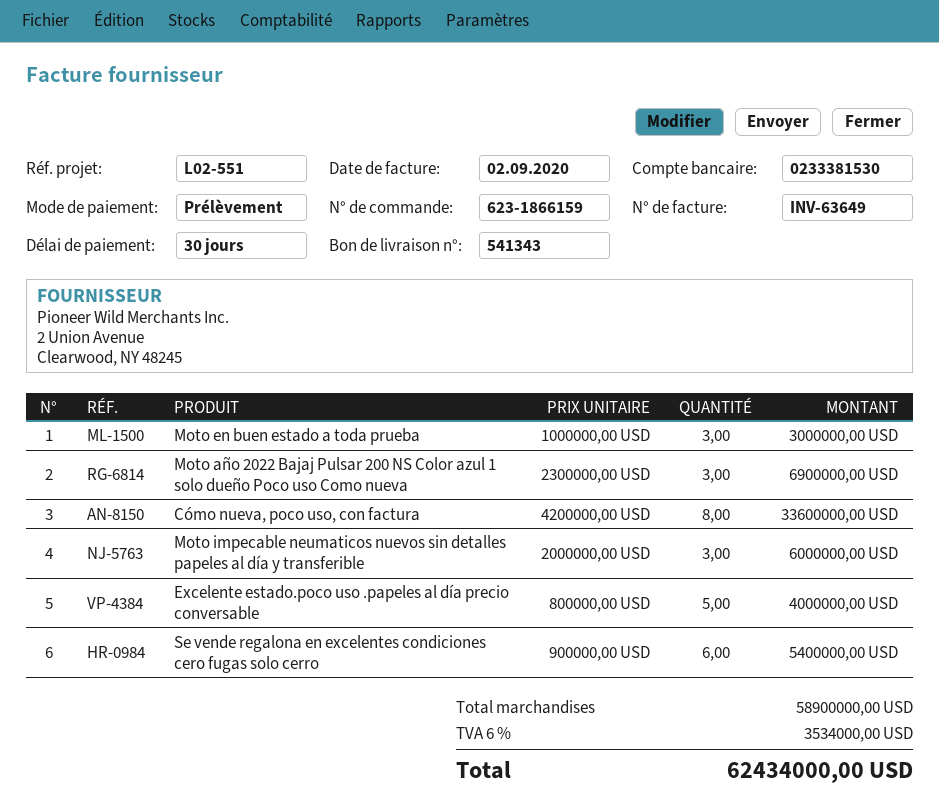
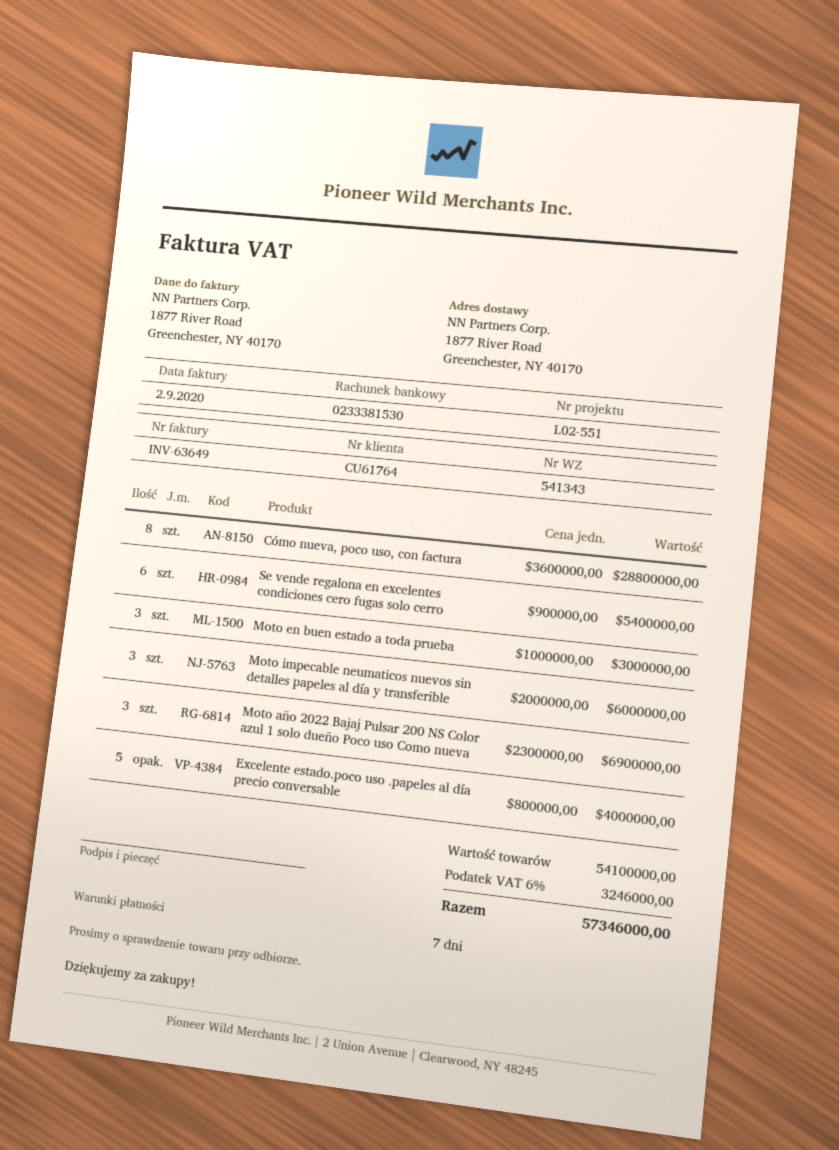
payment terms: 30 days -> 7 days
Cómo nueva, poco uso, con factura: 8 x 4200000.00 = 33600000.00 -> 8 x 3600000.00 = 28800000.00
subtotal: 58900000.00 -> 54100000.00
tax: 6% = 3534000.00 -> 6% = 3246000.00
total: 62434000.00 -> 57346000.00

